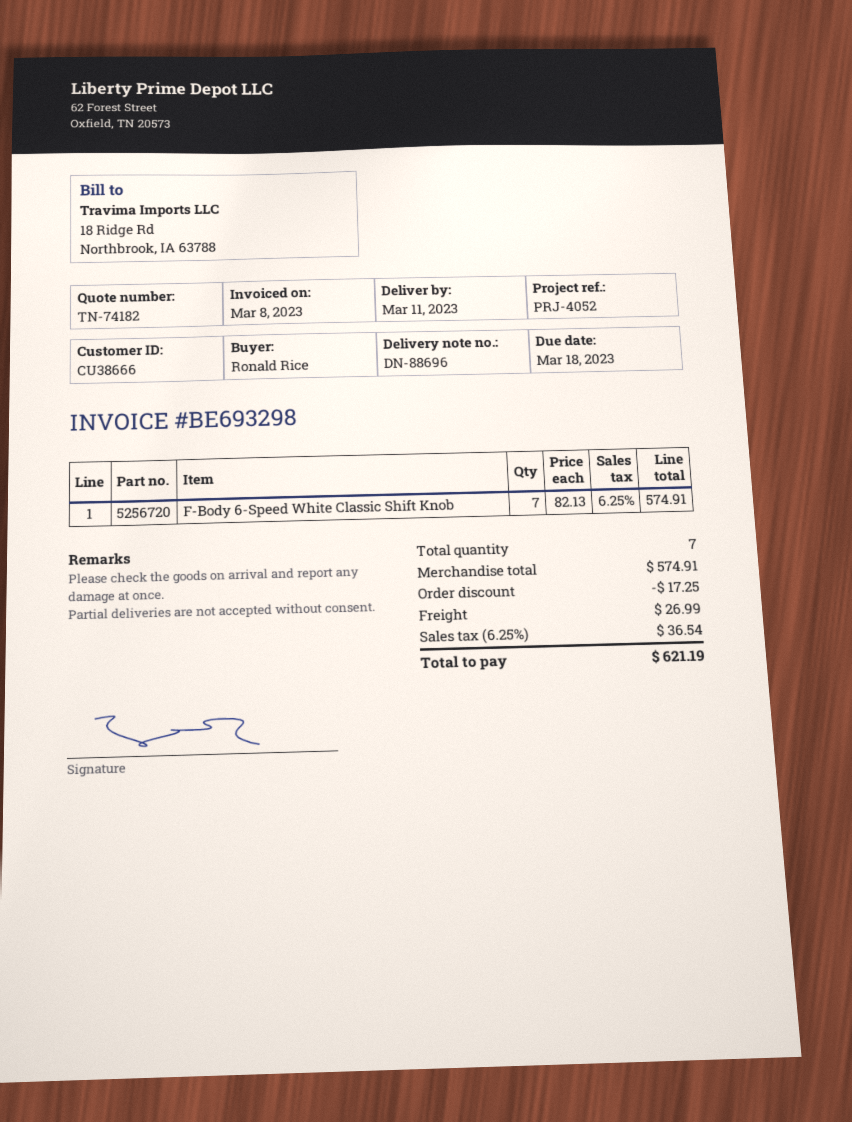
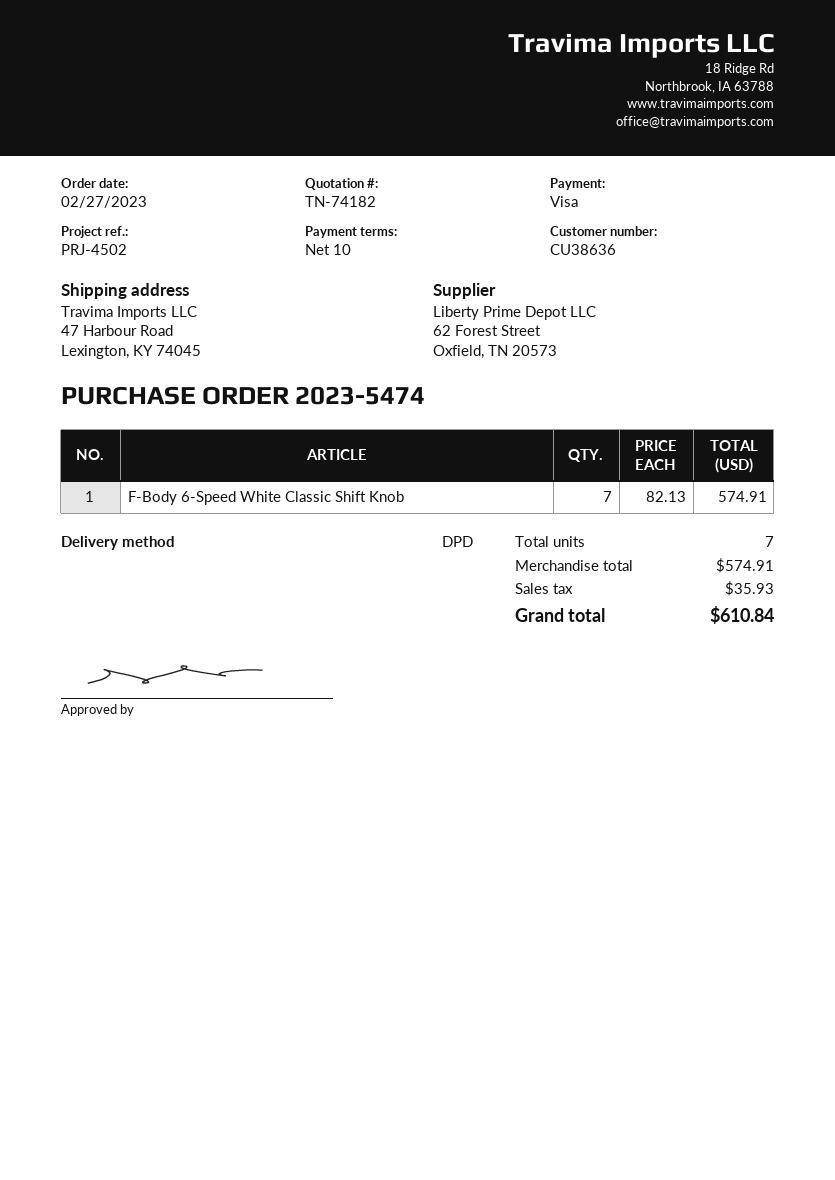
customer number: CU38666 -> CU38636
reference: PRJ-4052 -> PRJ-4502
discount: 17.25 -> none
shipping: 26.99 -> none
tax: 36.54 -> 35.93
total: 621.19 -> 610.84

